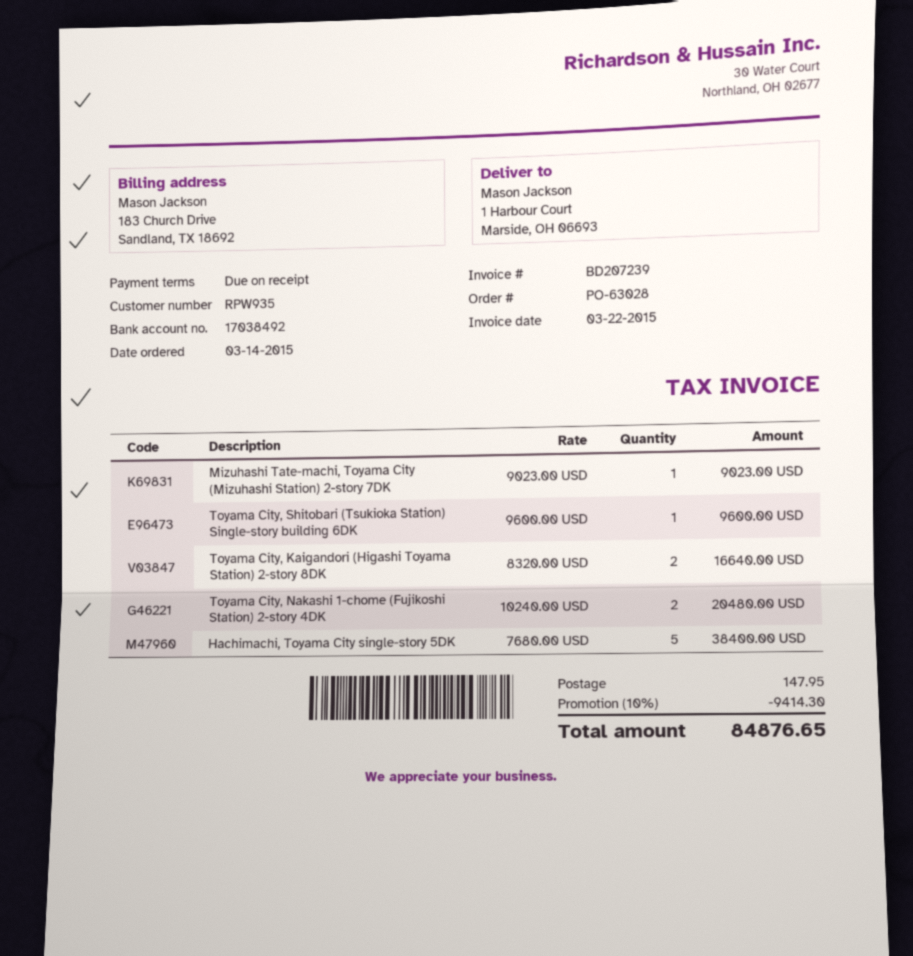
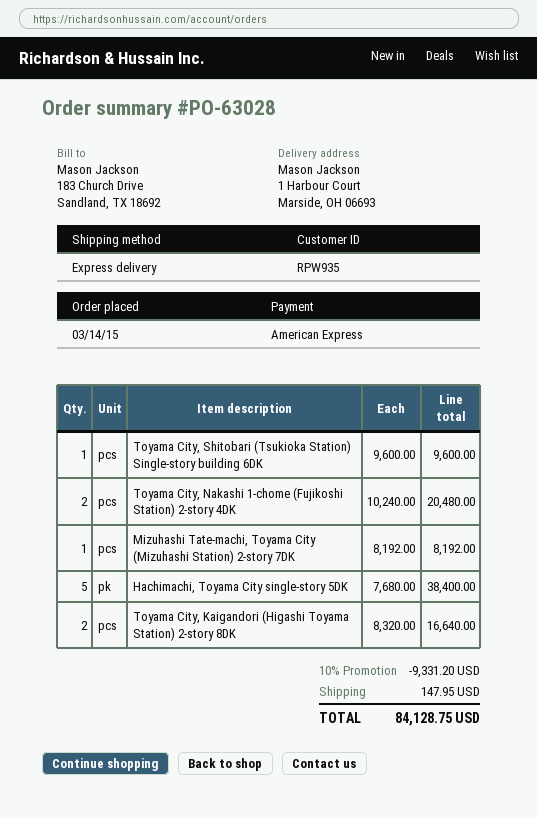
Mizuhashi Tate-machi, Toyama City (Mizuhashi Station) 2-story 7DK: 1 x 9023.00 = 9023.00 -> 1 x 8192.00 = 8192.00
discount: 10% = 9414.30 -> 10% = 9331.20
total: 84876.65 -> 84128.75

